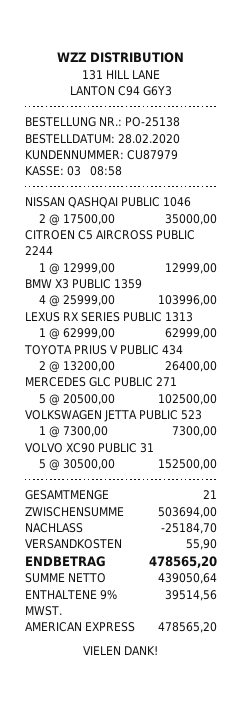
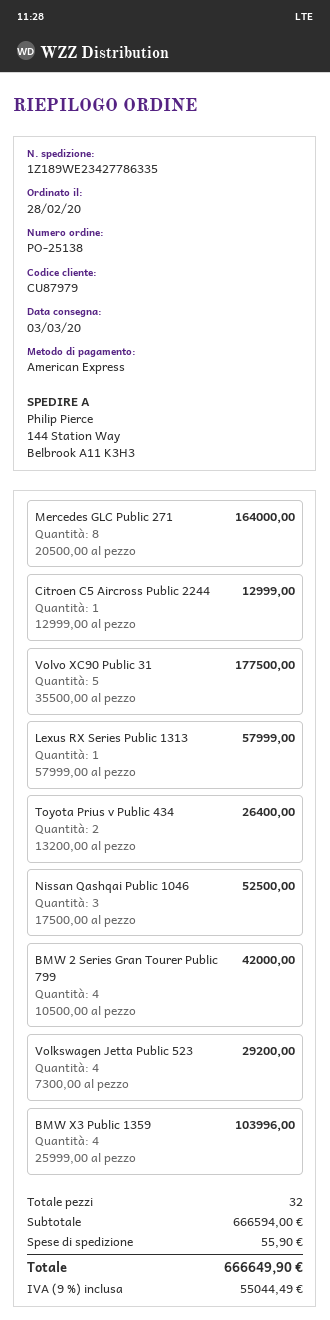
NISSAN QASHQAI PUBLIC 1046: 2 x 17500.00 = 35000.00 -> 3 x 17500.00 = 52500.00
LEXUS RX SERIES PUBLIC 1313: 1 x 62999.00 = 62999.00 -> 1 x 57999.00 = 57999.00
MERCEDES GLC PUBLIC 271: 5 x 20500.00 = 102500.00 -> 8 x 20500.00 = 164000.00
VOLKSWAGEN JETTA PUBLIC 523: 1 x 7300.00 = 7300.00 -> 4 x 7300.00 = 29200.00
VOLVO XC90 PUBLIC 31: 5 x 30500.00 = 152500.00 -> 5 x 35500.00 = 177500.00
BMW 2 Series Gran Tourer Public 799: none -> 4 x 10500.00 = 42000.00
total quantity: 21 -> 32
subtotal: 503694.00 -> 666594.00
discount: 25184.70 -> none
tax: 9% = 39514.56 -> 9% = 55044.49
total: 478565.20 -> 666649.90

